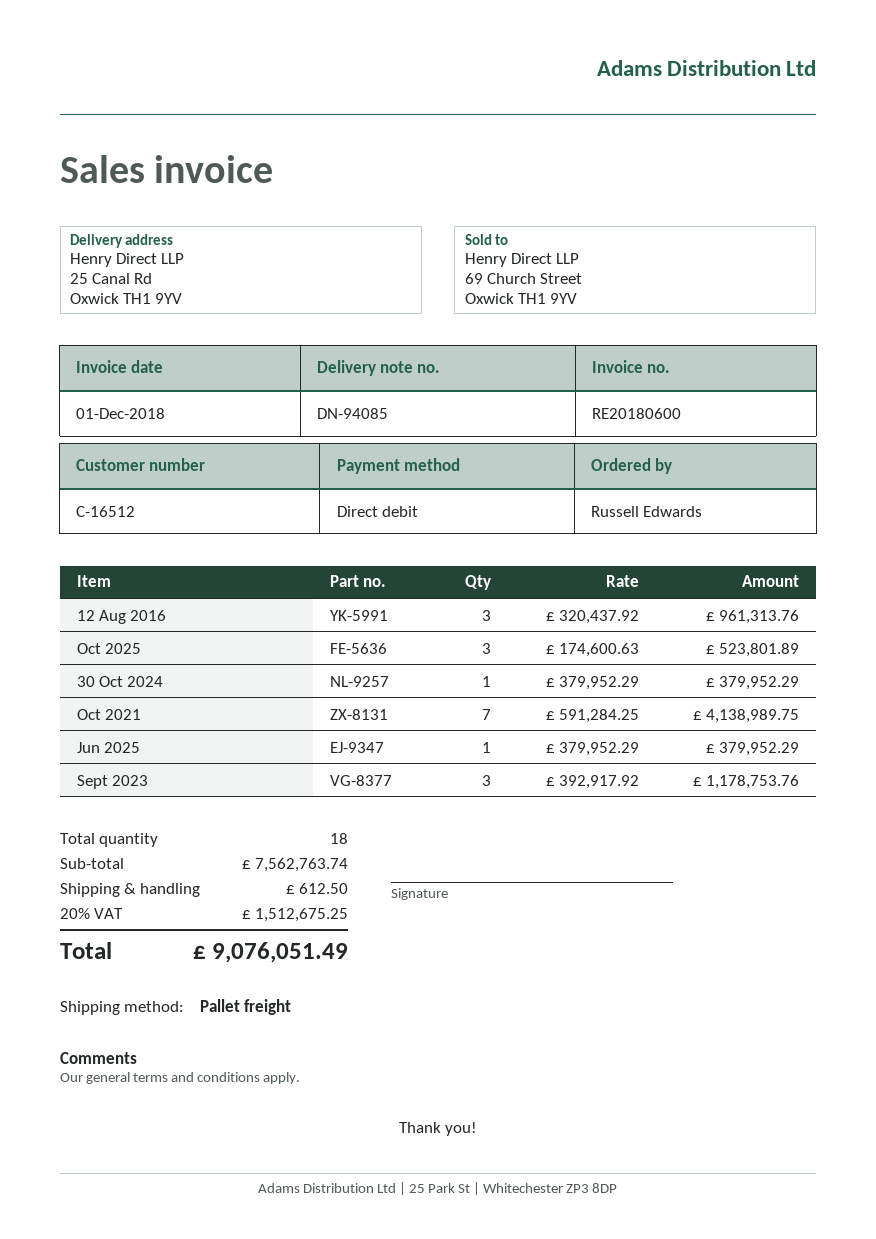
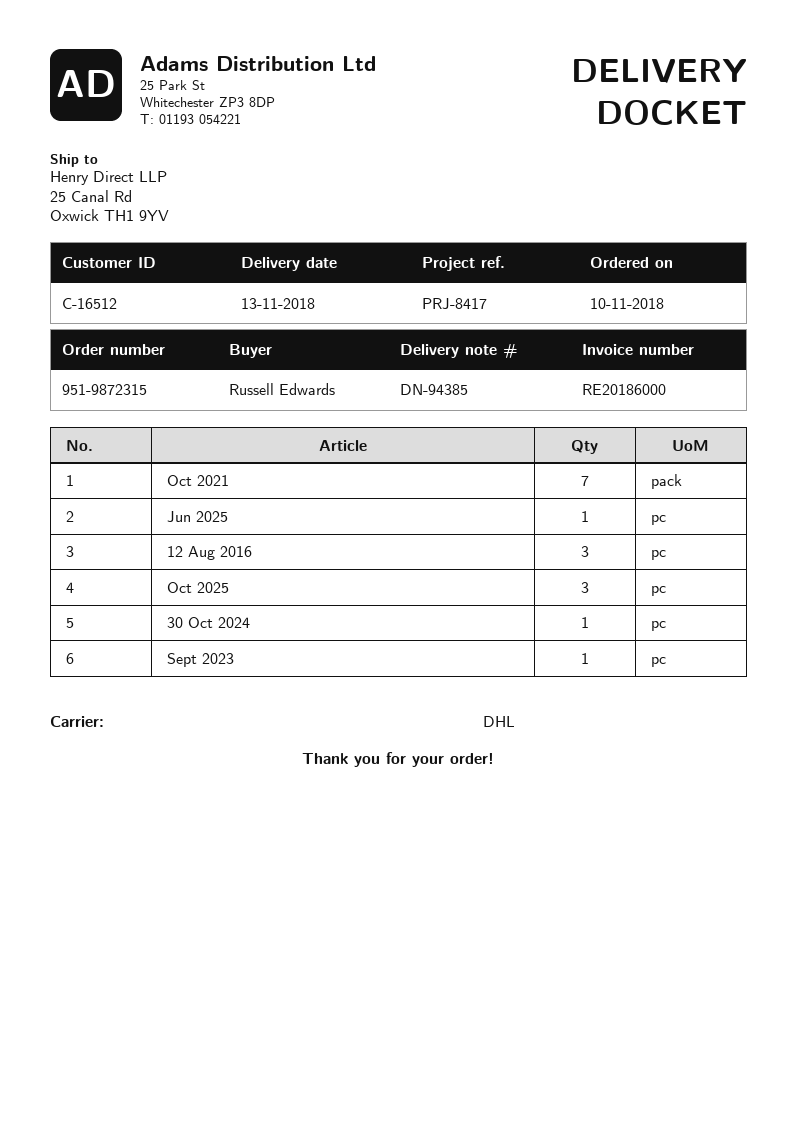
delivery note number: DN-94085 -> DN-94385
invoice number: RE20180600 -> RE20186000
shipping method: pallet freight -> DHL
Sept 2023: 3 -> 1

